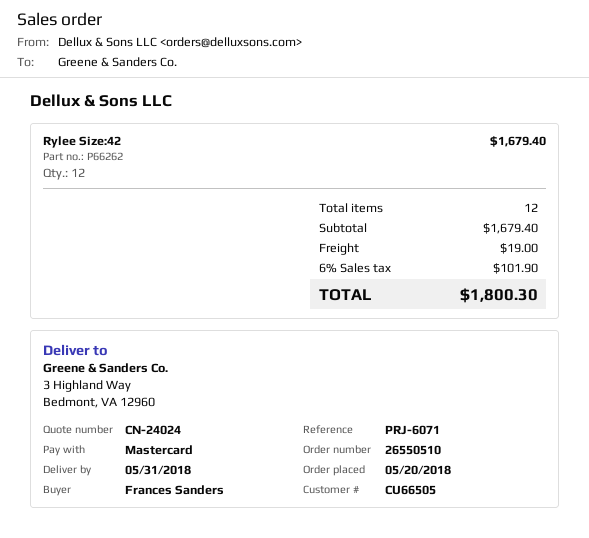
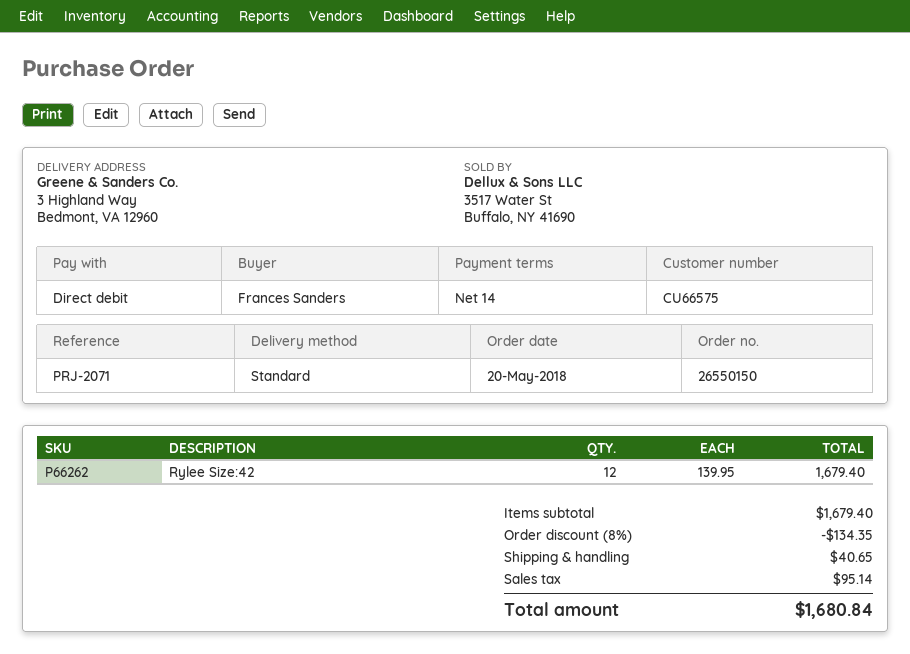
order number: 26550510 -> 26550150
customer number: CU66505 -> CU66575
reference: PRJ-6071 -> PRJ-2071
payment method: Mastercard -> direct debit
discount: none -> 8% = 134.35
shipping: 19.00 -> 40.65
tax: 101.90 -> 95.14
total: 1800.30 -> 1680.84

